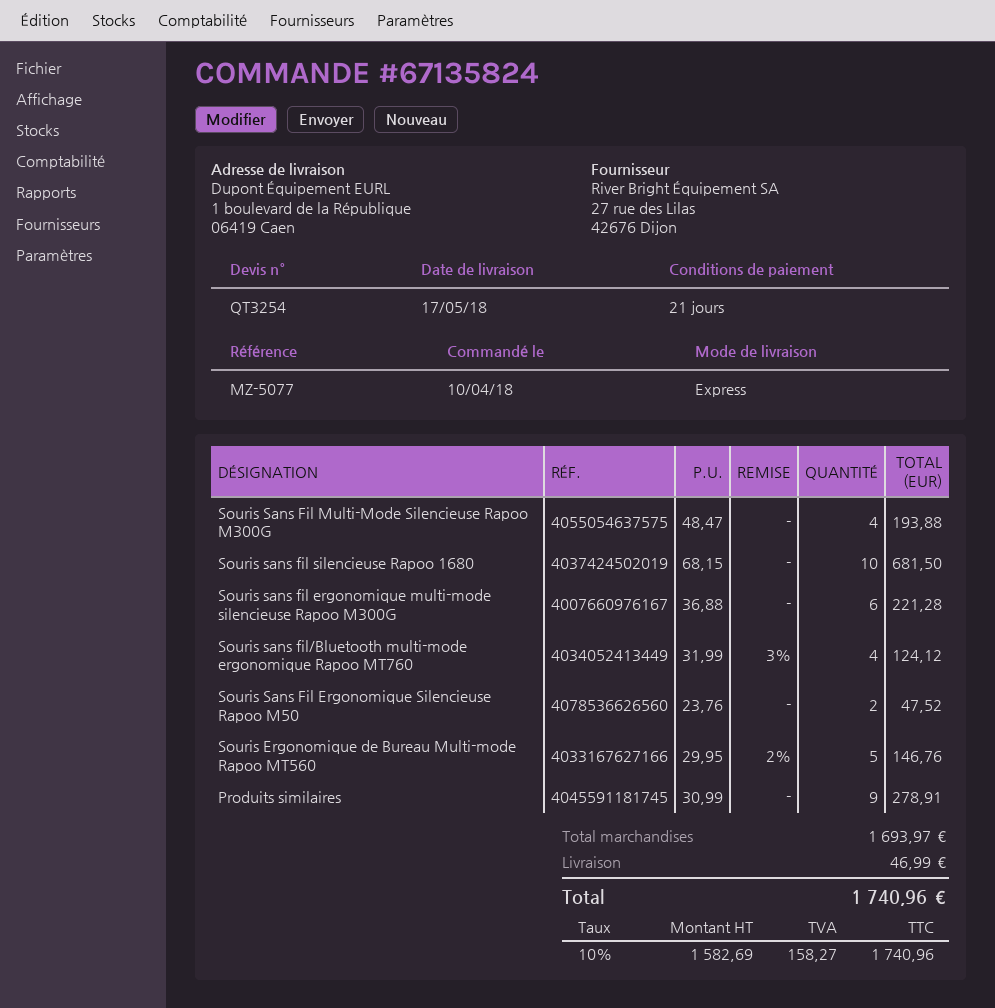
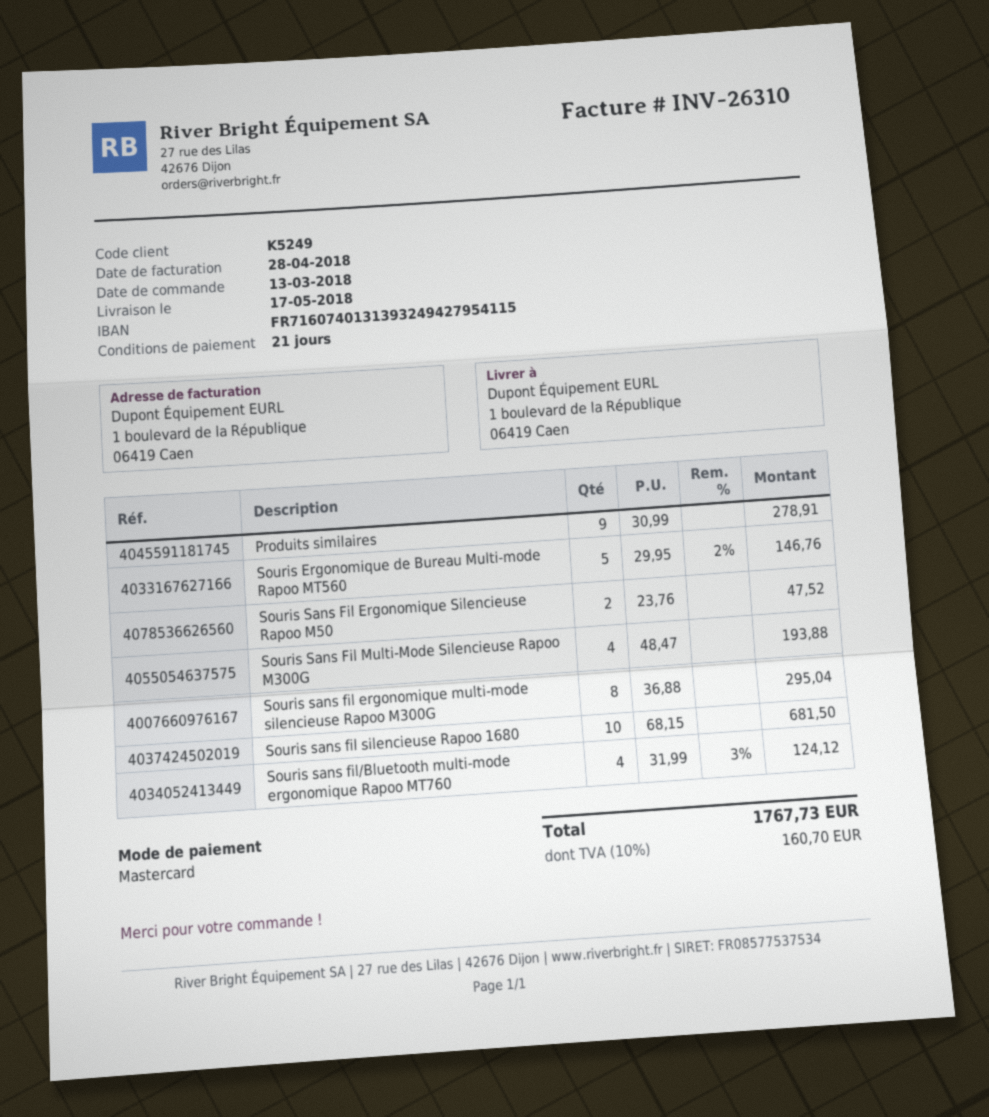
order date: 2018-04-10 -> 2018-03-13
Souris sans fil ergonomique multi-mode silencieuse Rapoo M300G: 6 x 36.88 = 221.28 -> 8 x 36.88 = 295.04
shipping: 46.99 -> none
tax: 10% = 158.27 -> 10% = 160.70
total: 1740.96 -> 1767.73

